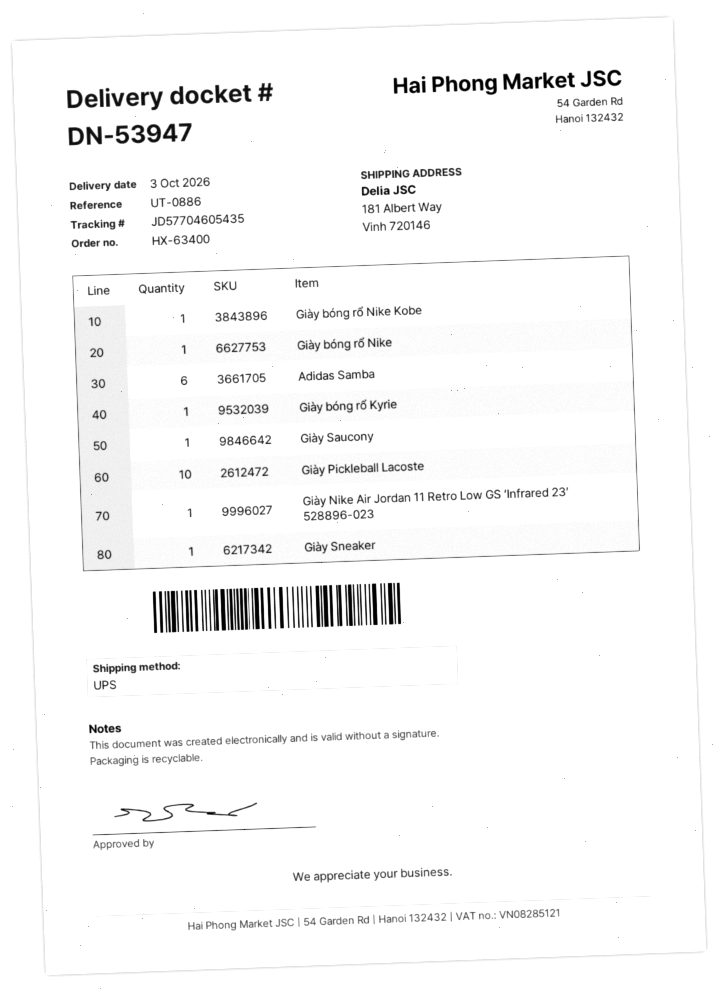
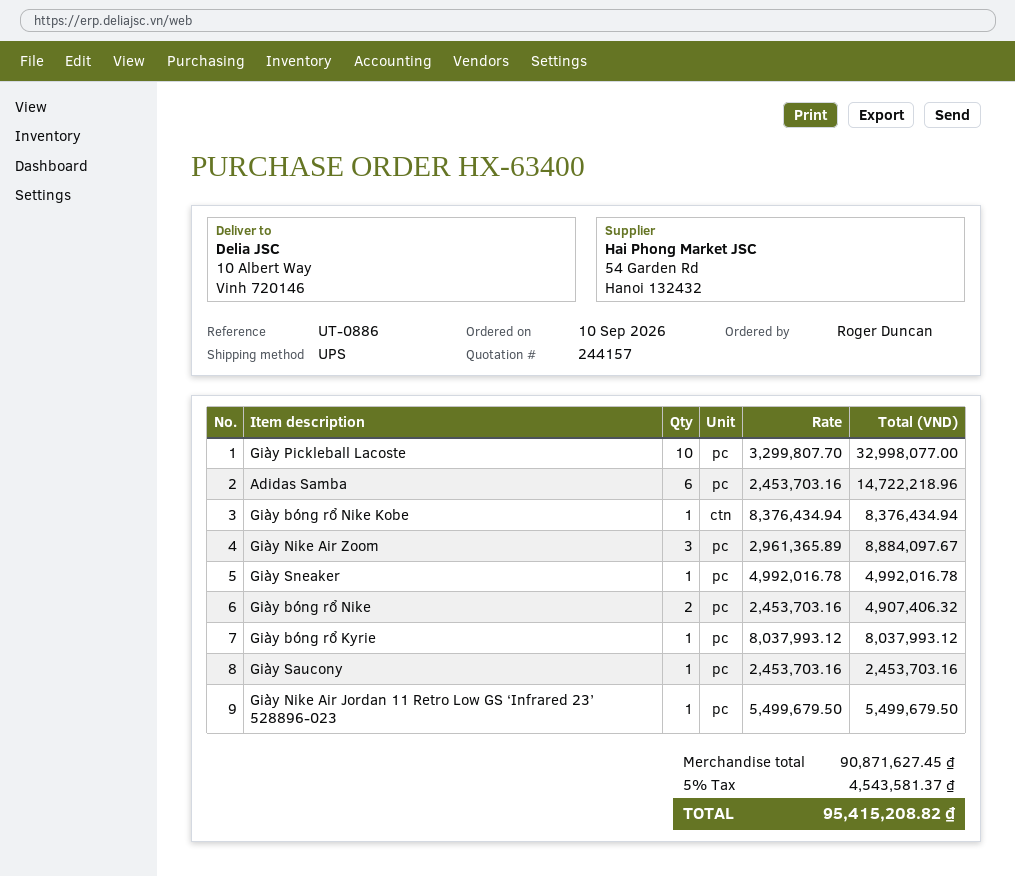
ship to: 181 Albert Way, Vinh 720146 -> 10 Albert Way, Vinh 720146
Giày bóng rổ Nike: 1 -> 2
Giày Nike Air Zoom: none -> 3

